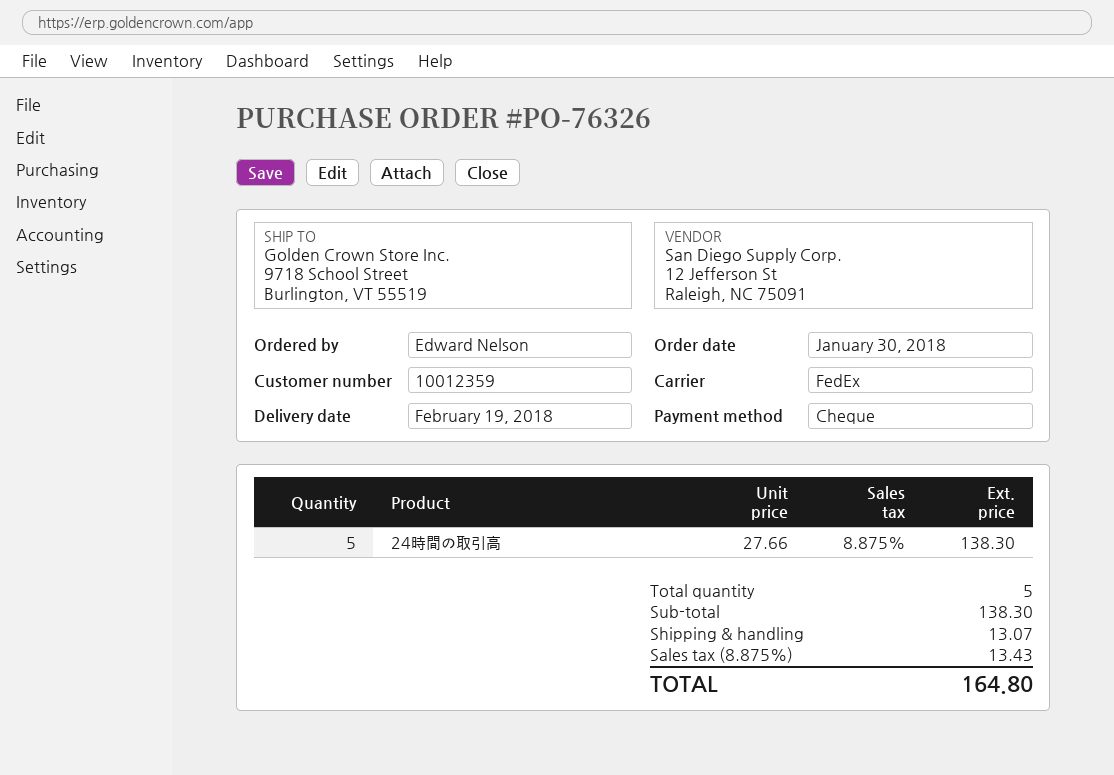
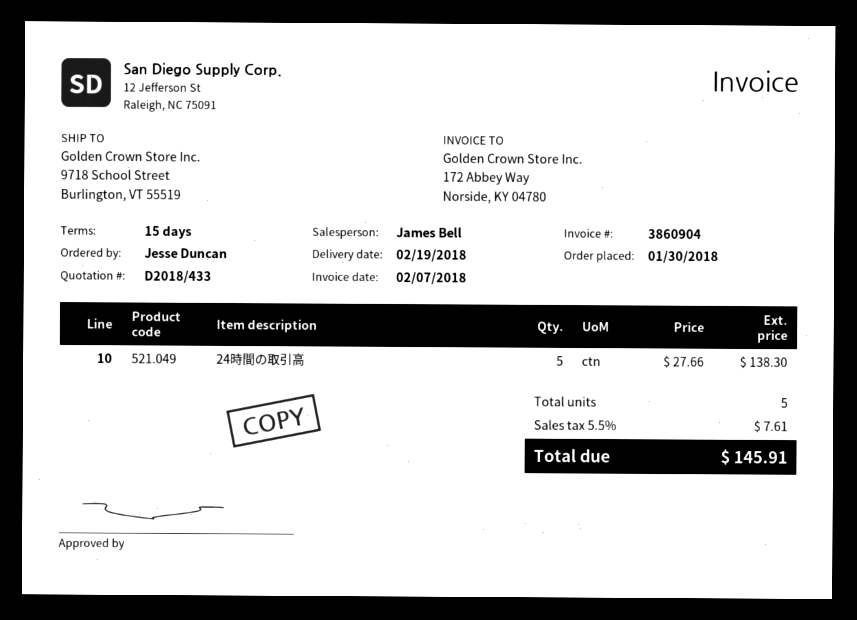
ordered by: Edward Nelson -> Jesse Duncan
shipping: 13.07 -> none
tax: 8.875% = 13.43 -> 5.5% = 7.61
total: 164.80 -> 145.91

